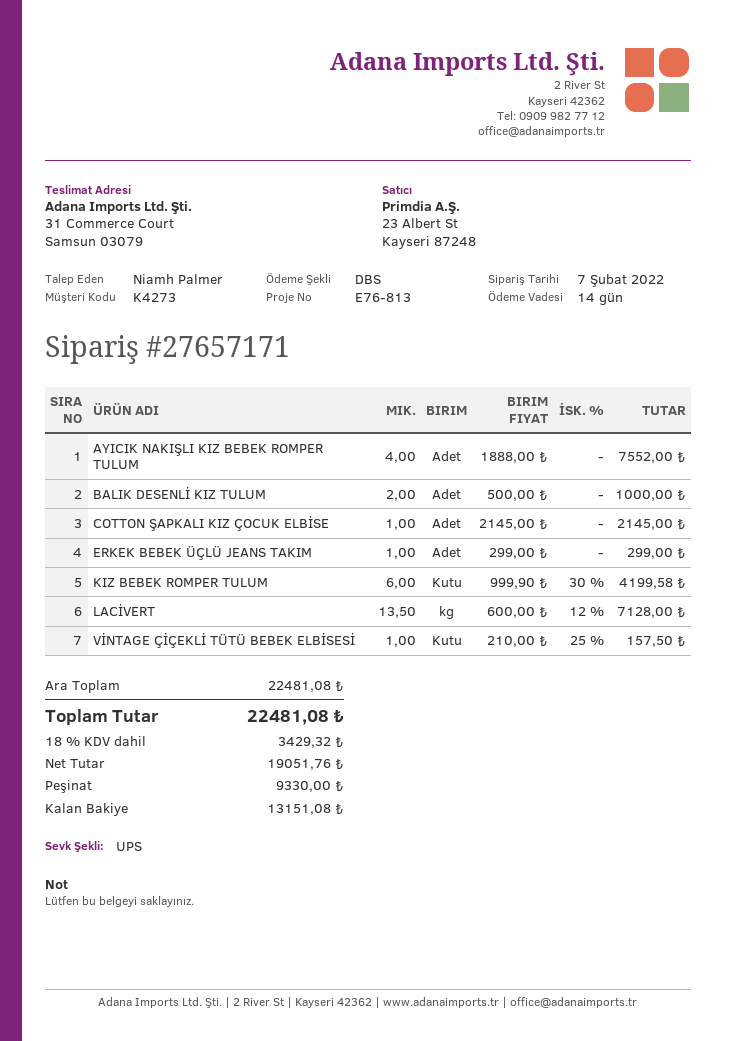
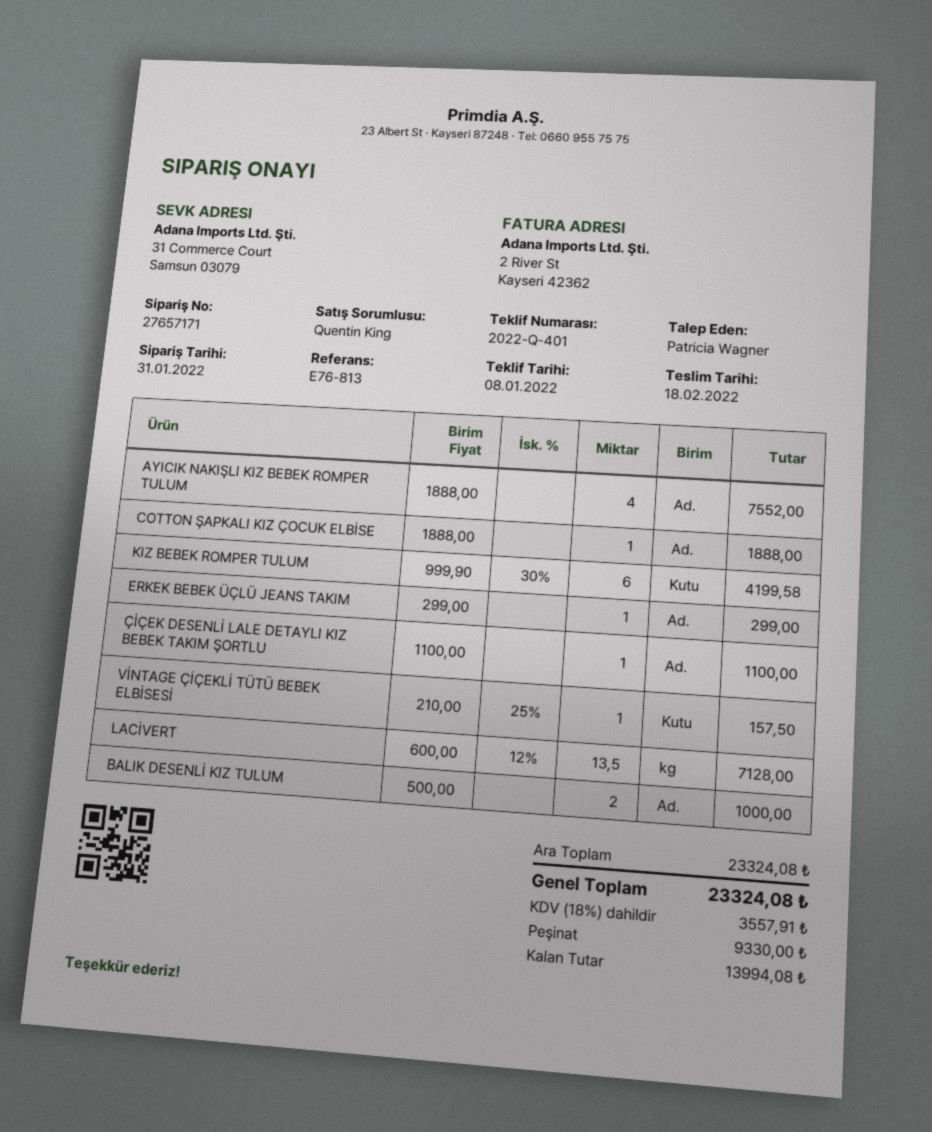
order date: 2022-02-07 -> 2022-01-31
ordered by: Niamh Palmer -> Patricia Wagner
COTTON ŞAPKALI KIZ ÇOCUK ELBİSE: 1 x 2145.00 = 2145.00 -> 1 x 1888.00 = 1888.00
ÇİÇEK DESENLİ LALE DETAYLI KIZ BEBEK TAKIM ŞORTLU: none -> 1 x 1100.00 = 1100.00
subtotal: 22481.08 -> 23324.08
tax: 18% = 3429.32 -> 18% = 3557.91
total: 22481.08 -> 23324.08
balance: 13151.08 -> 13994.08

